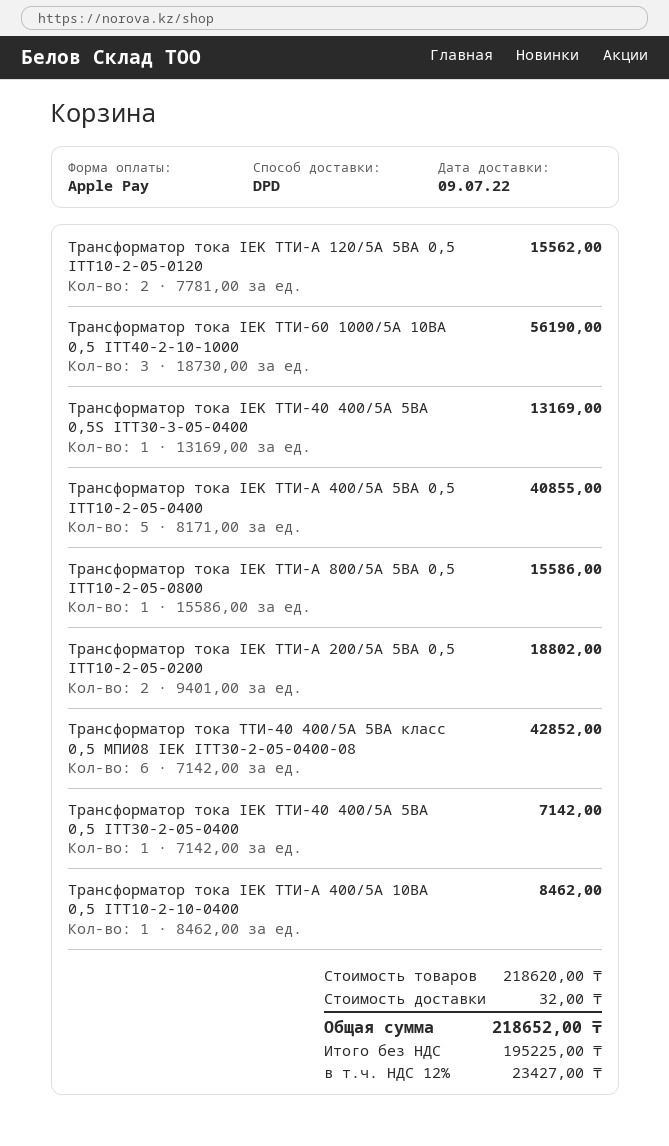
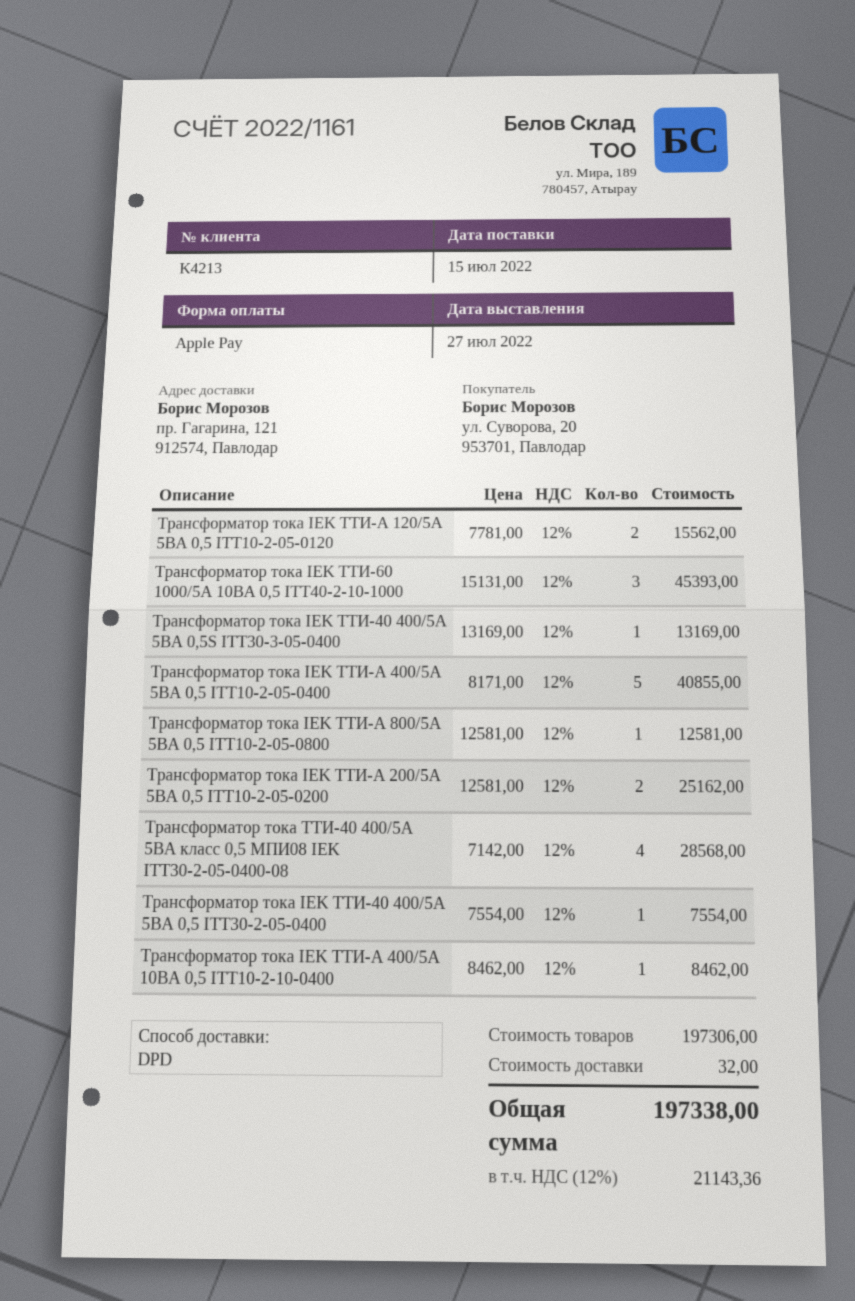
delivery date: 2022-07-09 -> 2022-07-15
Трансформатор тока IEK ТТИ-60 1000/5А 10ВА 0,5 ITT40-2-10-1000: 3 x 18730.00 = 56190.00 -> 3 x 15131.00 = 45393.00
Трансформатор тока IEK ТТИ-А 800/5А 5ВА 0,5 ITT10-2-05-0800: 1 x 15586.00 = 15586.00 -> 1 x 12581.00 = 12581.00
Трансформатор тока IEK ТТИ-А 200/5А 5ВА 0,5 ITT10-2-05-0200: 2 x 9401.00 = 18802.00 -> 2 x 12581.00 = 25162.00
Трансформатор тока ТТИ-40 400/5А 5ВА класс 0,5 МПИ08 IEK ITT30-2-05-0400-08: 6 x 7142.00 = 42852.00 -> 4 x 7142.00 = 28568.00
Трансформатор тока IEK ТТИ-40 400/5А 5ВА 0,5 ITT30-2-05-0400: 1 x 7142.00 = 7142.00 -> 1 x 7554.00 = 7554.00
subtotal: 218620.00 -> 197306.00
tax: 12% = 23427.00 -> 12% = 21143.36
total: 218652.00 -> 197338.00

